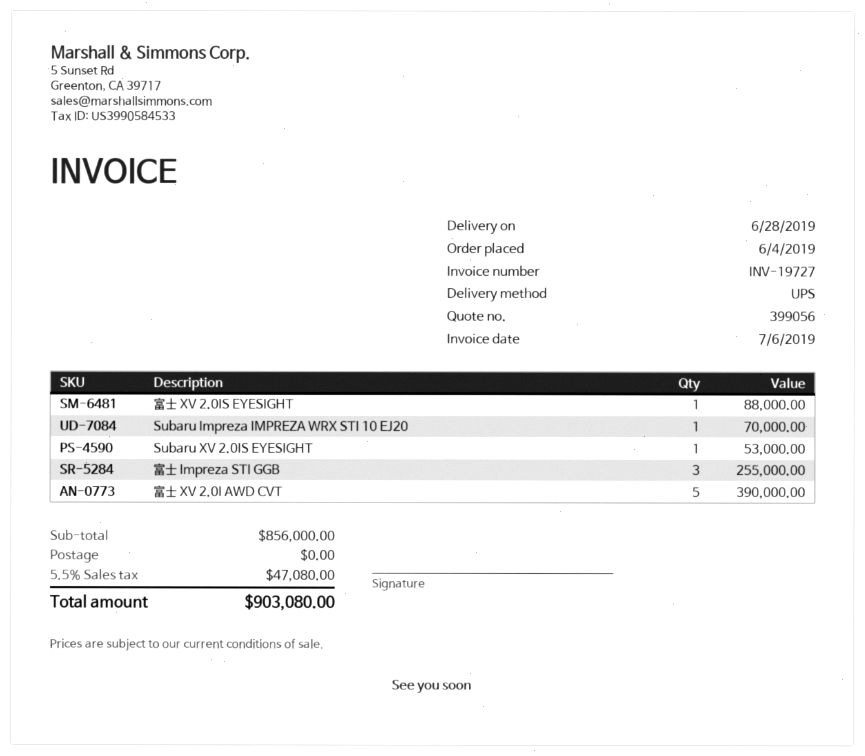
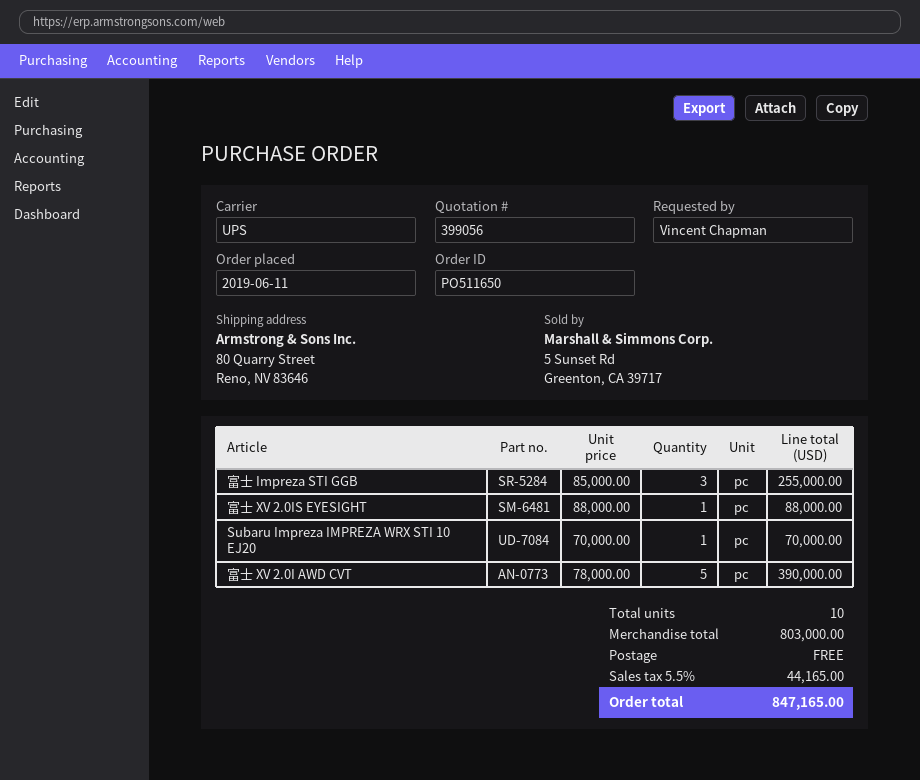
order date: 2019-06-04 -> 2019-06-11
Subaru XV 2.0IS EYESIGHT: 1 for 53000.00 -> none
subtotal: 856000.00 -> 803000.00
tax: 5.5% = 47080.00 -> 5.5% = 44165.00
total: 903080.00 -> 847165.00

